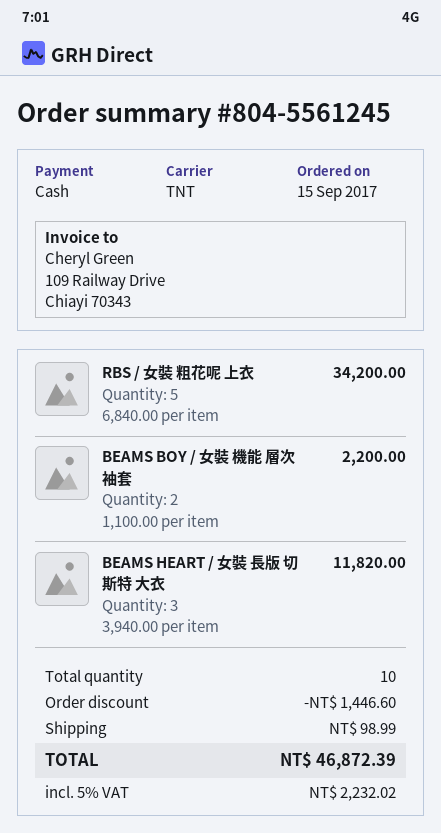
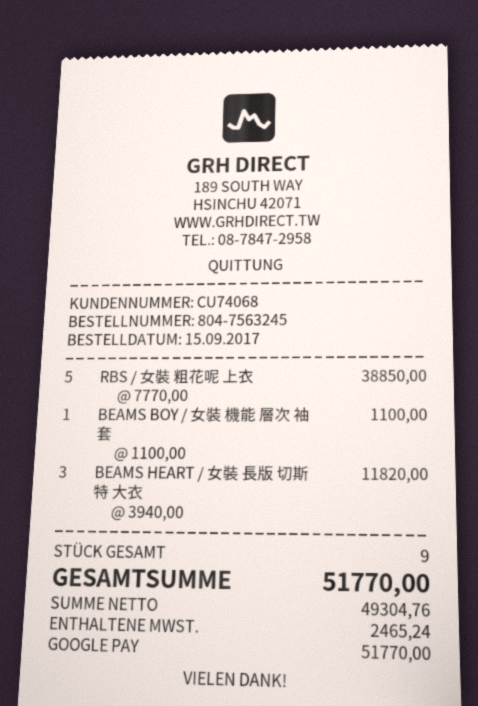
order number: 804-5561245 -> 804-7563245
payment method: cash -> Google Pay
RBS / 女裝 粗花呢 上衣: 5 x 6840.00 = 34200.00 -> 5 x 7770.00 = 38850.00
BEAMS BOY / 女裝 機能 層次 袖套: 2 x 1100.00 = 2200.00 -> 1 x 1100.00 = 1100.00
total quantity: 10 -> 9
discount: 1446.60 -> none
shipping: 98.99 -> none
tax: 2232.02 -> 2465.24
total: 46872.39 -> 51770.00

